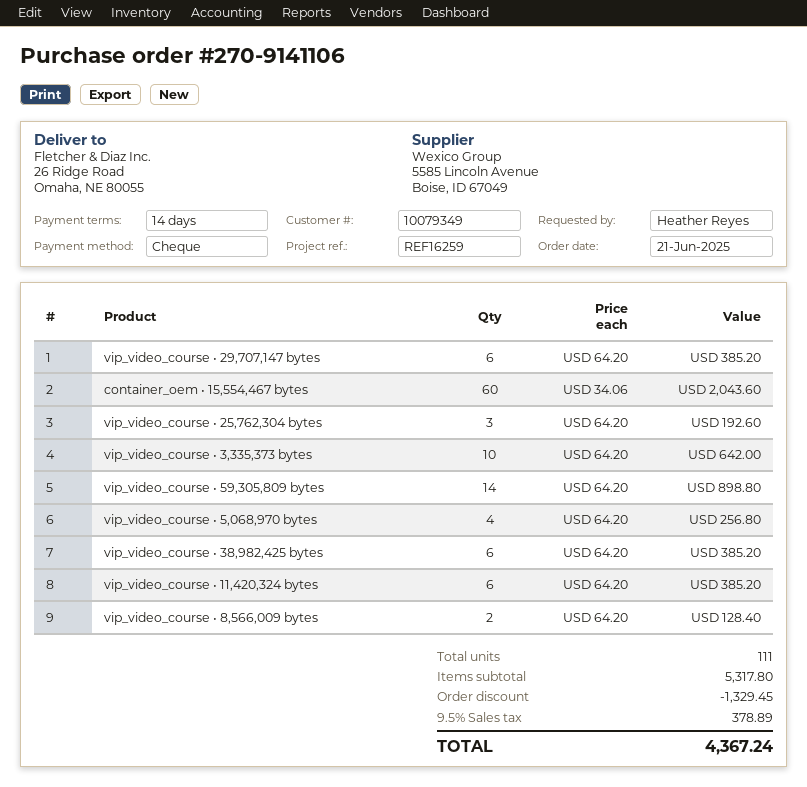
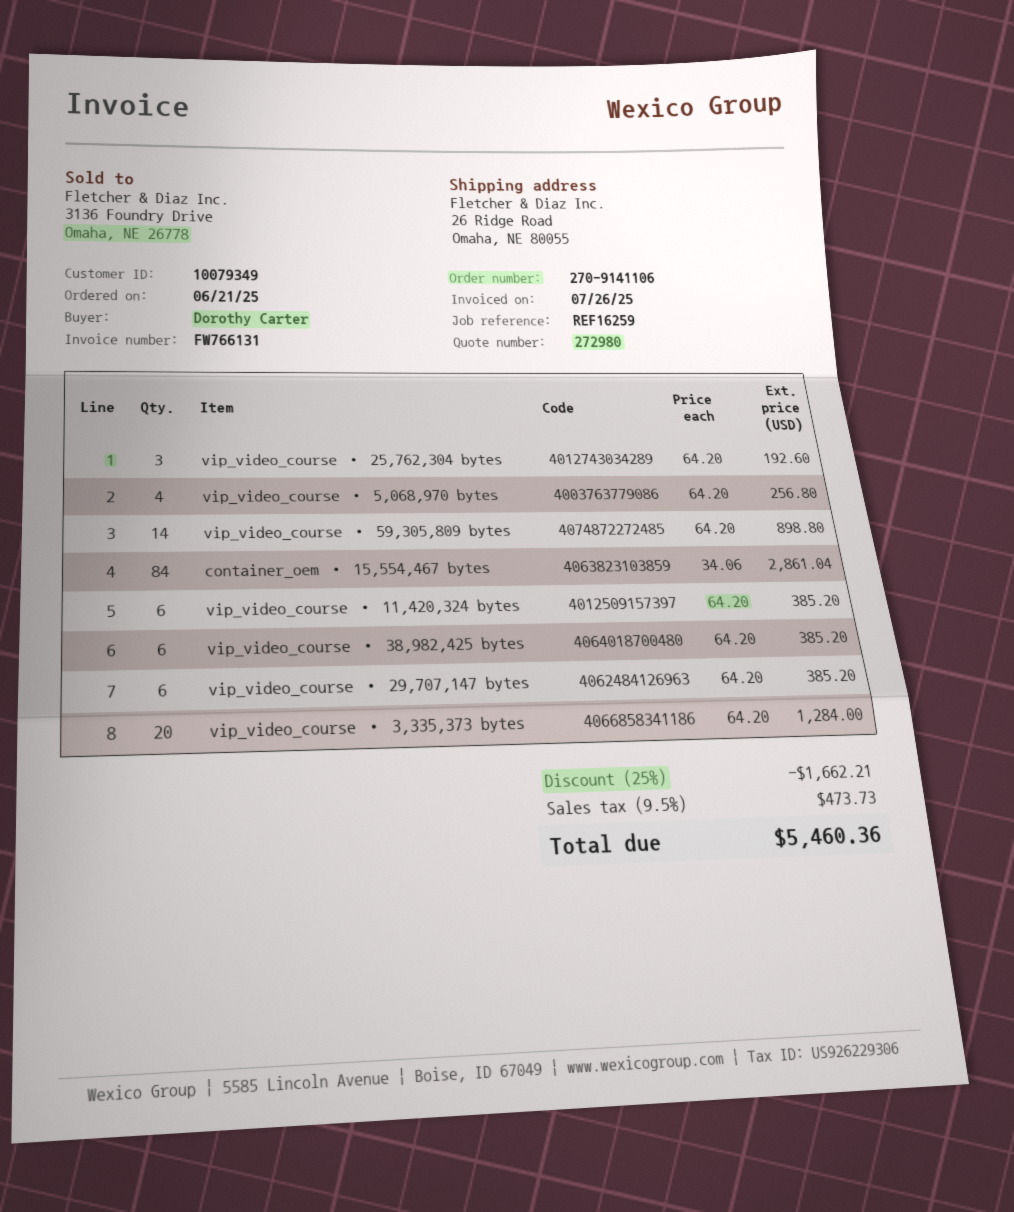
ordered by: Heather Reyes -> Dorothy Carter
container_oem • 15,554,467 bytes: 60 x 34.06 = 2043.60 -> 84 x 34.06 = 2861.04
vip_video_course • 3,335,373 bytes: 10 x 64.20 = 642.00 -> 20 x 64.20 = 1284.00
vip_video_course • 8,566,009 bytes: 2 x 64.20 = 128.40 -> none
discount: 1329.45 -> 1662.21
tax: 9.5% = 378.89 -> 9.5% = 473.73
total: 4367.24 -> 5460.36

